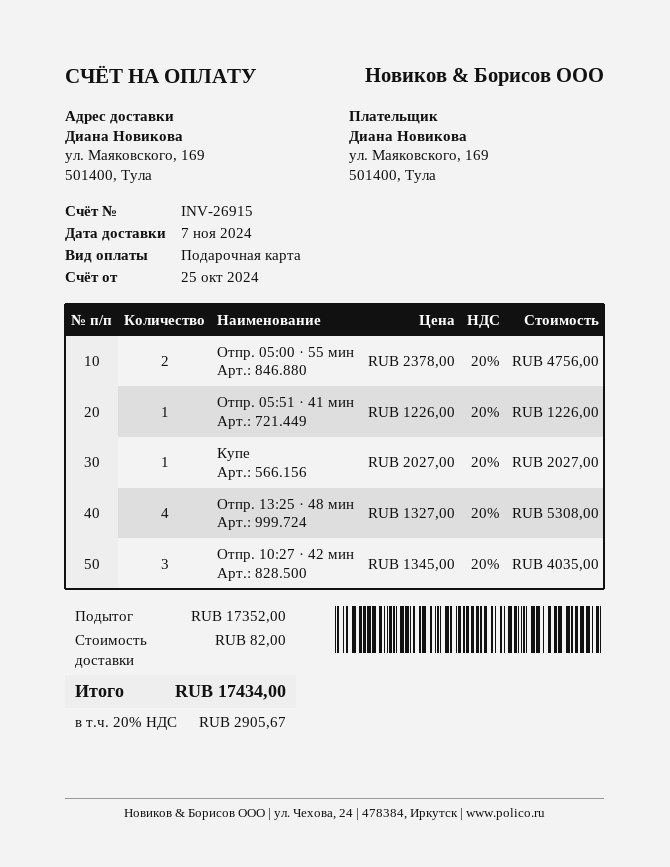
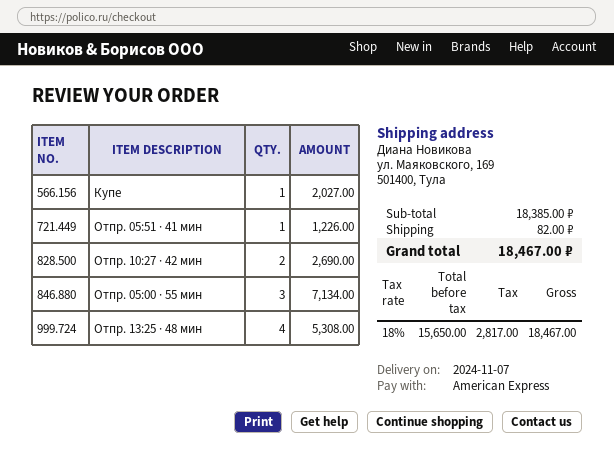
payment method: gift card -> American Express
Отпр. 05:00 · 55 мин: 2 for 4756.00 -> 3 for 7134.00
Отпр. 10:27 · 42 мин: 3 for 4035.00 -> 2 for 2690.00
subtotal: 17352.00 -> 18385.00
tax: 20% = 2905.67 -> 18% = 2817.00
total: 17434.00 -> 18467.00

